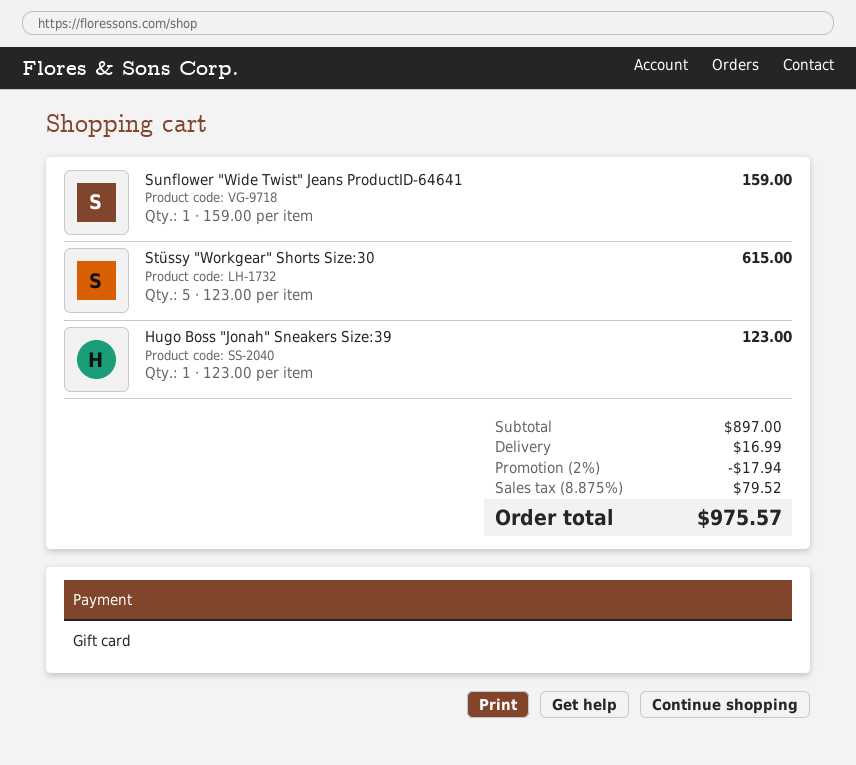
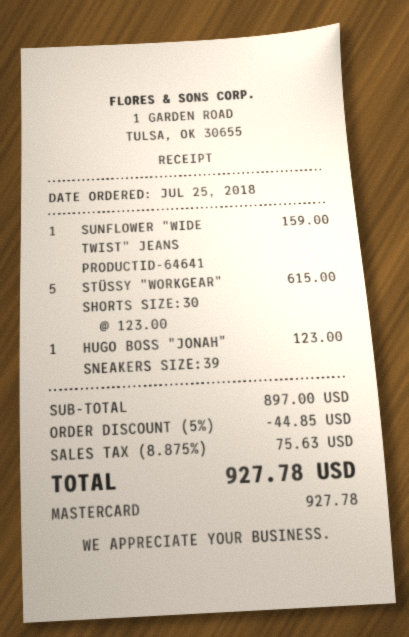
payment method: gift card -> Mastercard
discount: 2% = 17.94 -> 5% = 44.85
shipping: 16.99 -> none
tax: 8.875% = 79.52 -> 8.875% = 75.63
total: 975.57 -> 927.78

